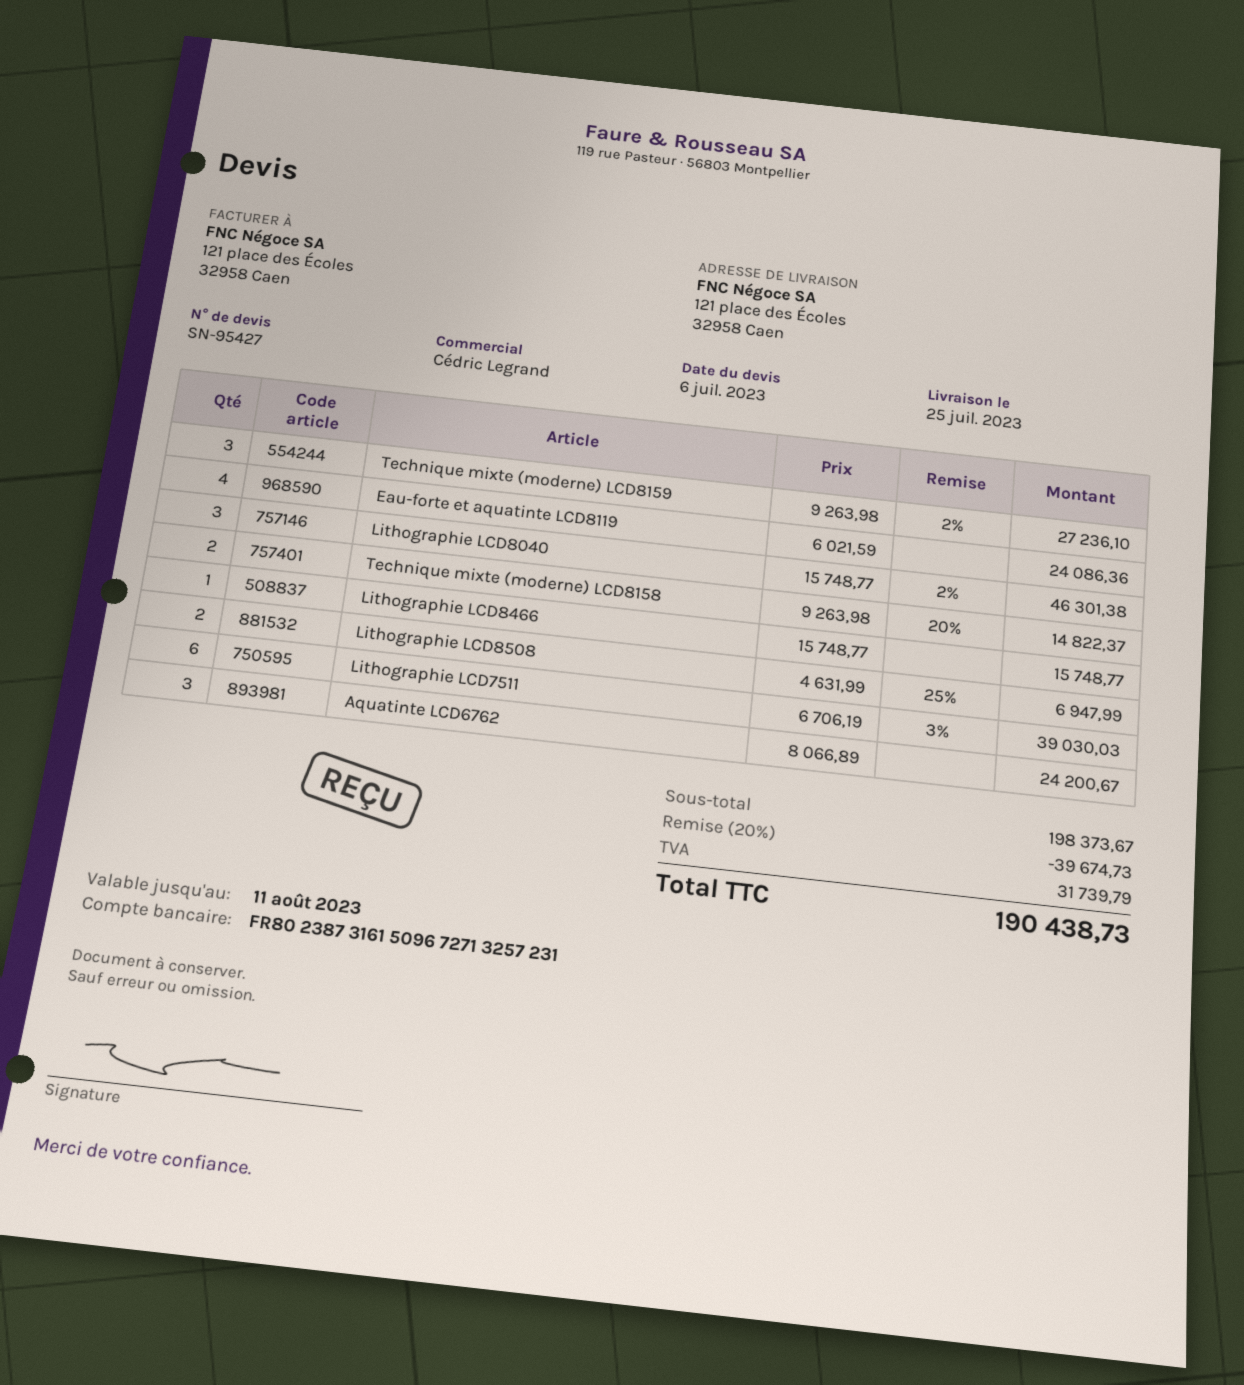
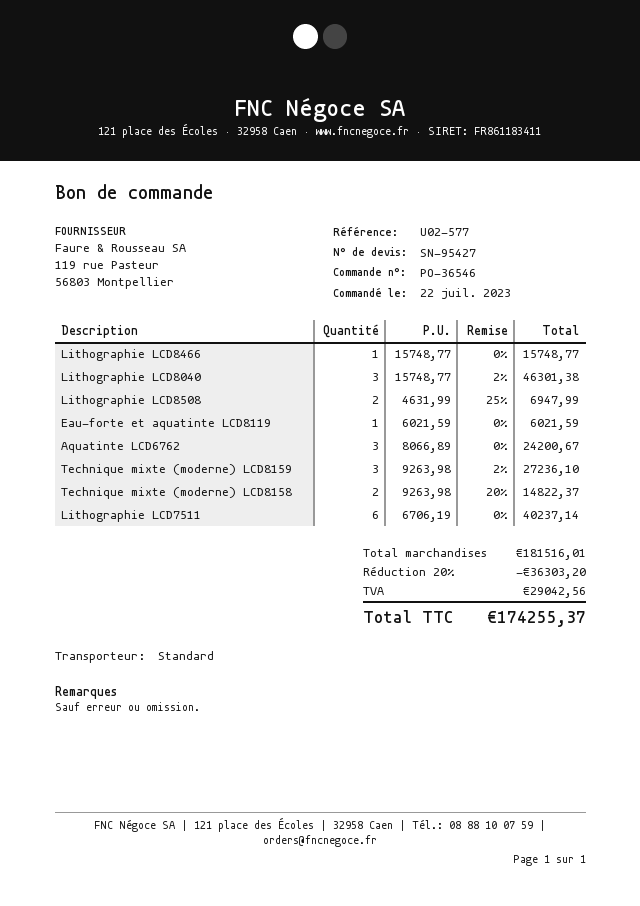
Eau-forte et aquatinte LCD8119: 4 x 6021.59 = 24086.36 -> 1 x 6021.59 = 6021.59
Lithographie LCD7511: 6 x 6706.19 - 3% = 39030.03 -> 6 x 6706.19 = 40237.14
subtotal: 198373.67 -> 181516.01
discount: 20% = 39674.73 -> 20% = 36303.20
tax: 31739.79 -> 29042.56
total: 190438.73 -> 174255.37

